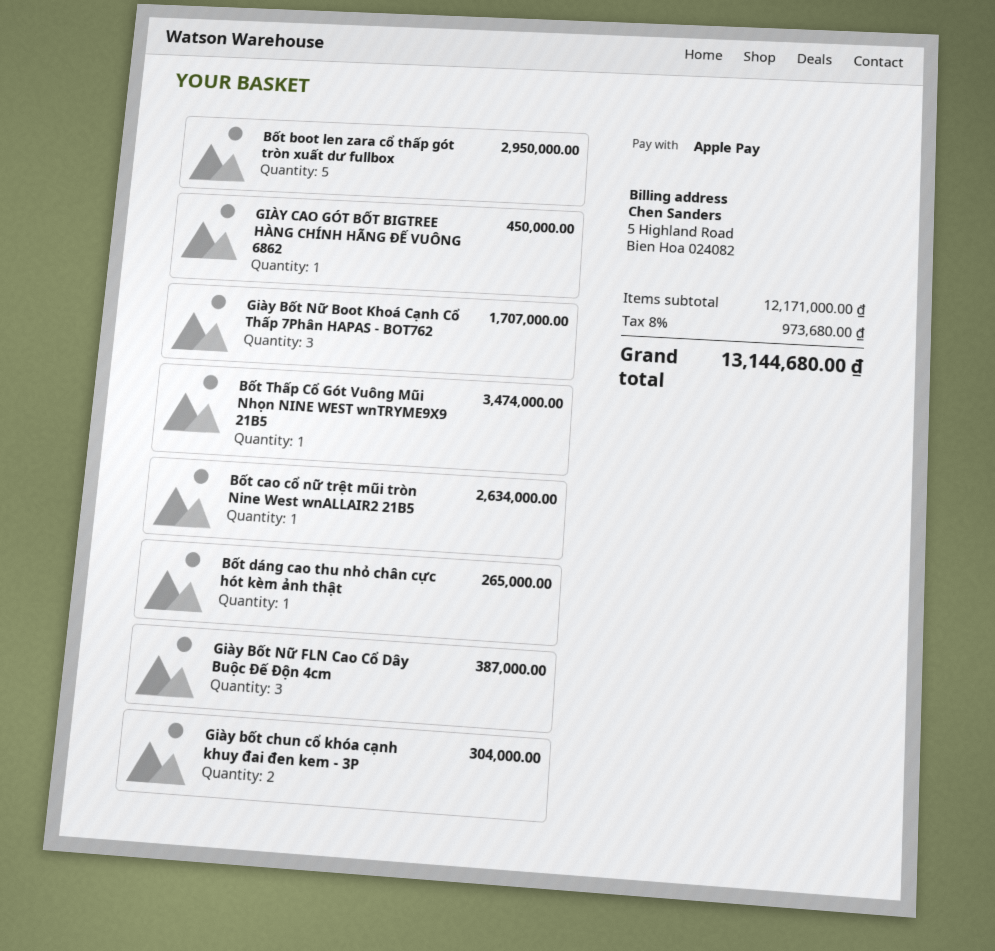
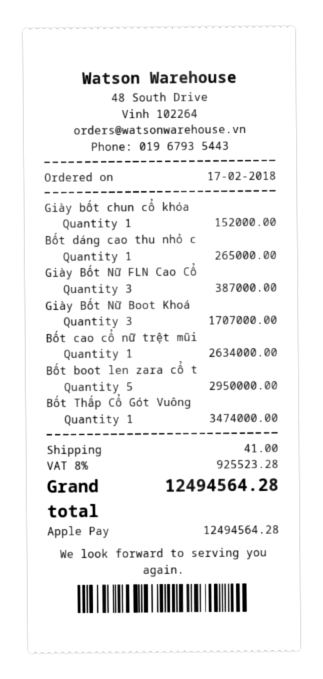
GIÀY CAO GÓT BỐT BIGTREE HÀNG CHÍNH HÃNG ĐẾ VUÔNG 6862: 1 for 450000.00 -> none
Giày bốt chun cổ khóa cạnh khuy đai đen kem - 3P: 2 for 304000.00 -> 1 for 152000.00
shipping: none -> 41.00
tax: 8% = 973680.00 -> 8% = 925523.28
total: 13144680.00 -> 12494564.28

